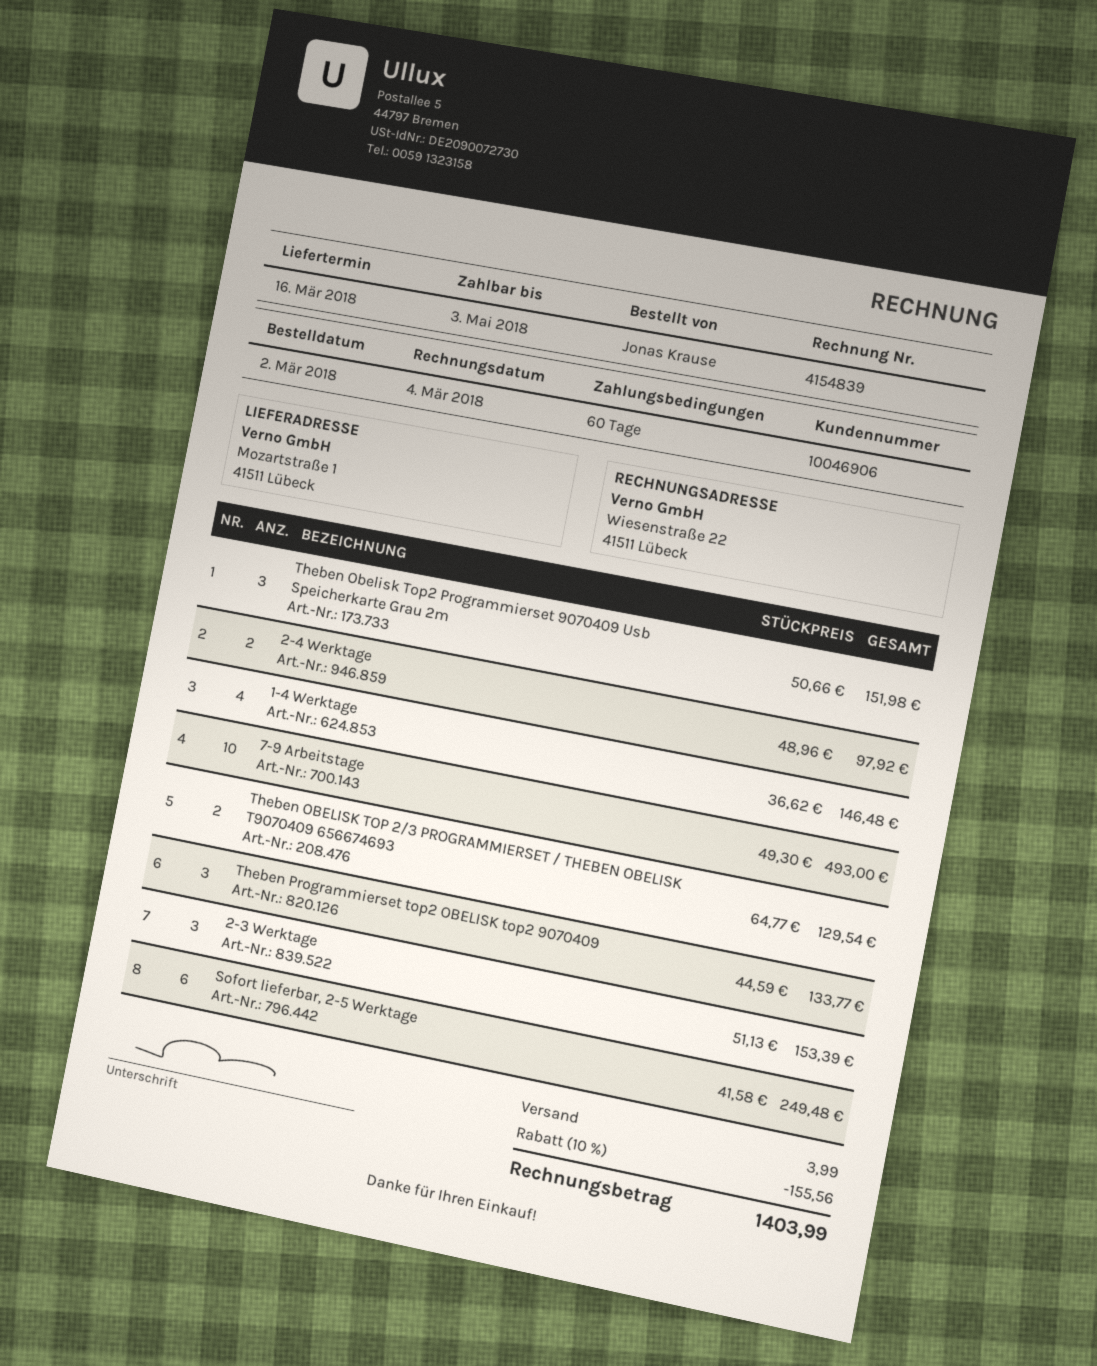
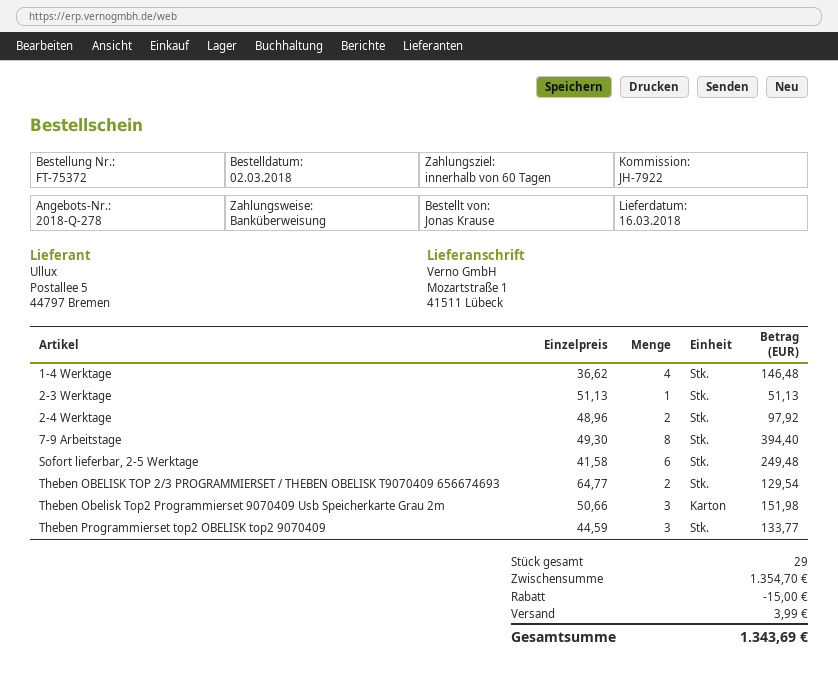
7-9 Arbeitstage: 10 x 49.30 = 493.00 -> 8 x 49.30 = 394.40
2-3 Werktage: 3 x 51.13 = 153.39 -> 1 x 51.13 = 51.13
discount: 155.56 -> 15.00
total: 1403.99 -> 1343.69

